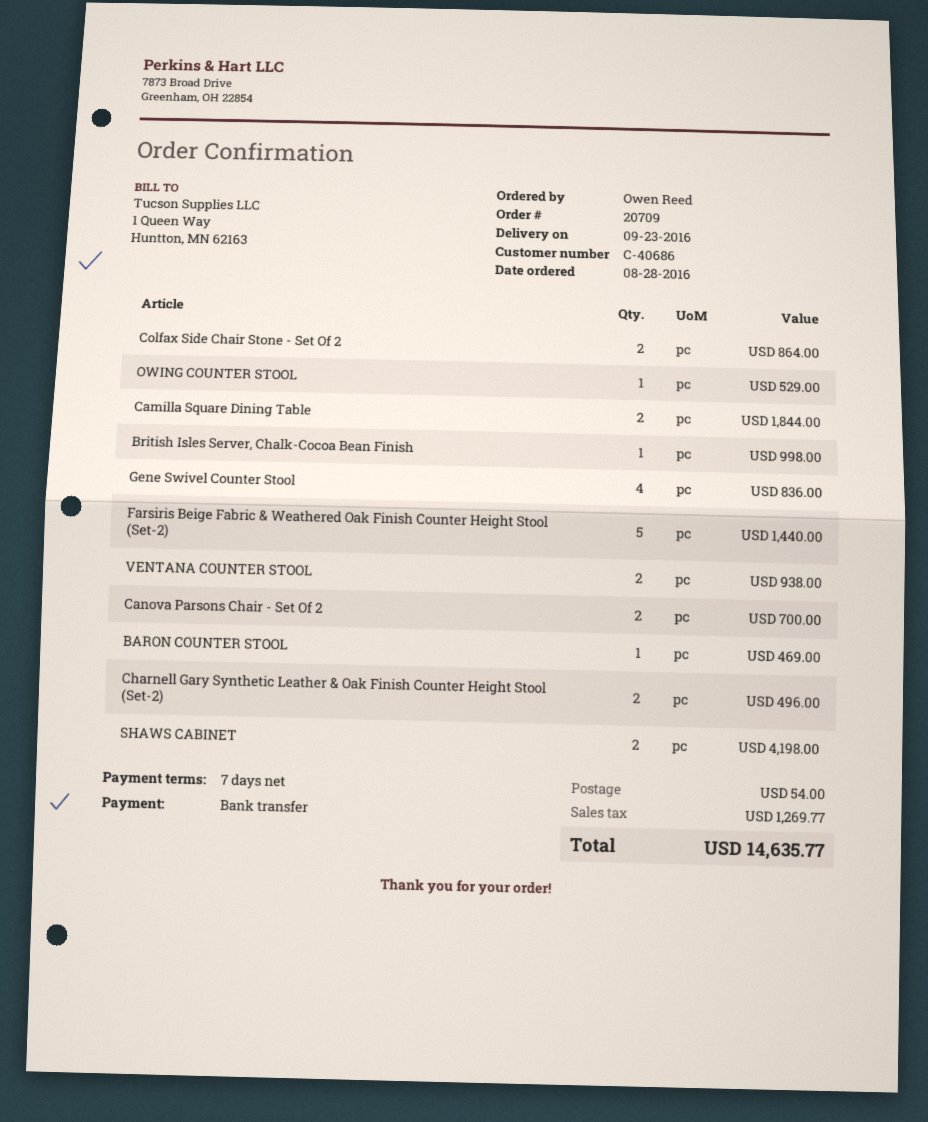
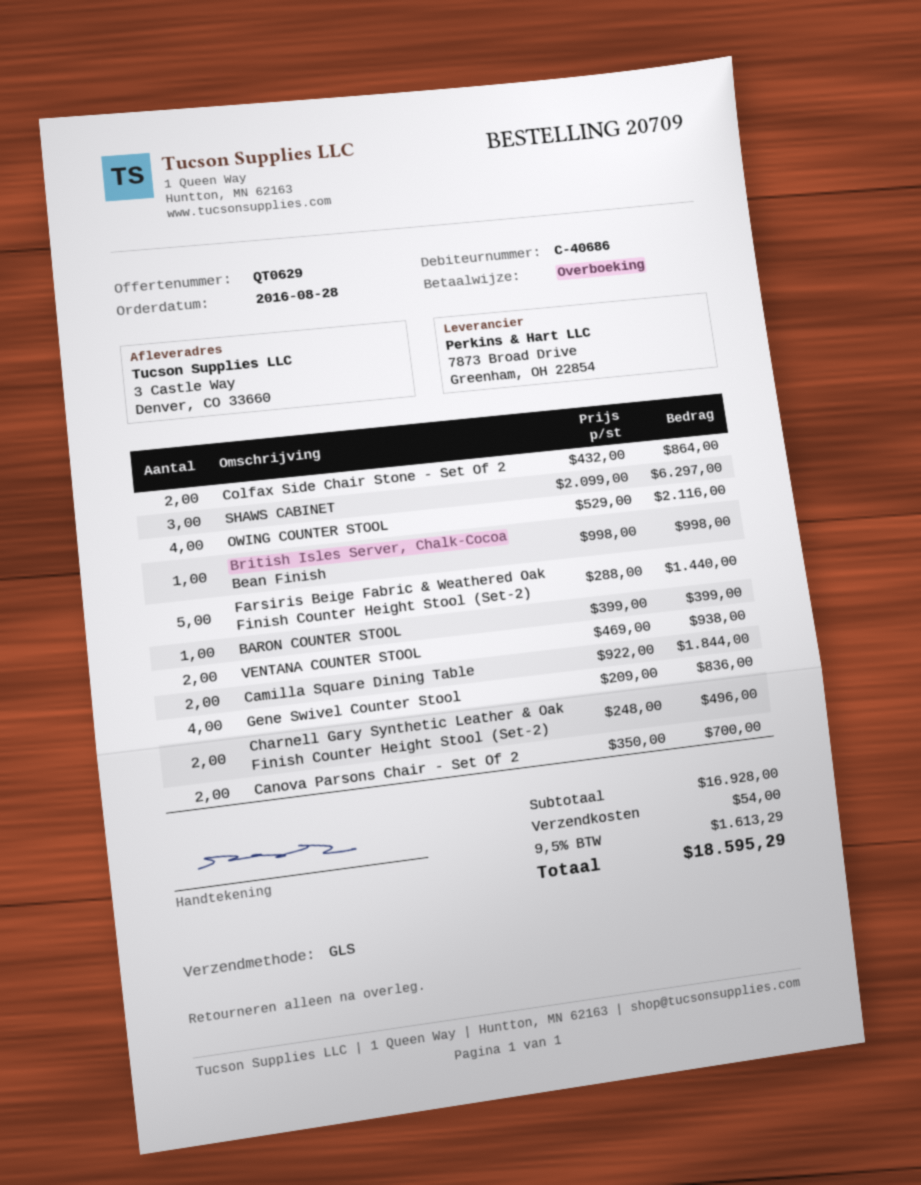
OWING COUNTER STOOL: 1 for 529.00 -> 4 for 2116.00
BARON COUNTER STOOL: 1 for 469.00 -> 1 for 399.00
SHAWS CABINET: 2 for 4198.00 -> 3 for 6297.00
tax: 1269.77 -> 1613.29
total: 14635.77 -> 18595.29

